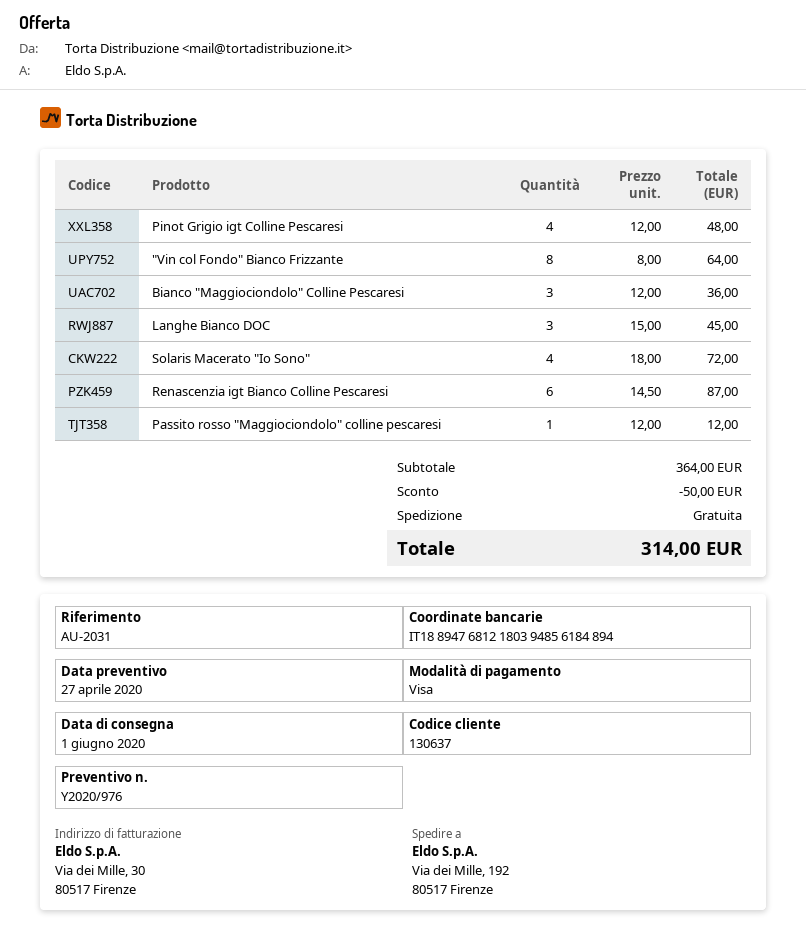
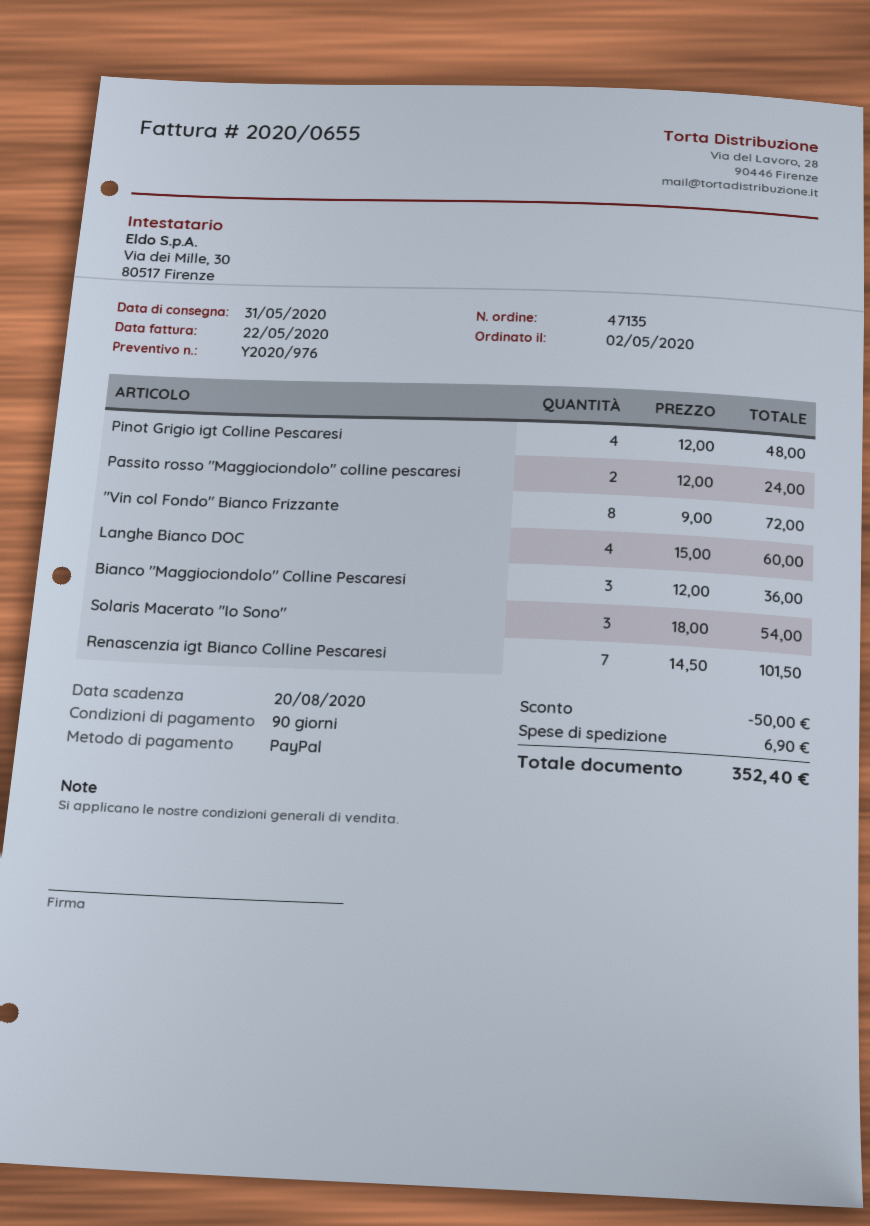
delivery date: 2020-06-01 -> 2020-05-31
payment method: Visa -> PayPal
"Vin col Fondo" Bianco Frizzante: 8 x 8.00 = 64.00 -> 8 x 9.00 = 72.00
Langhe Bianco DOC: 3 x 15.00 = 45.00 -> 4 x 15.00 = 60.00
Solaris Macerato "Io Sono": 4 x 18.00 = 72.00 -> 3 x 18.00 = 54.00
Renascenzia igt Bianco Colline Pescaresi: 6 x 14.50 = 87.00 -> 7 x 14.50 = 101.50
Passito rosso "Maggiociondolo" colline pescaresi: 1 x 12.00 = 12.00 -> 2 x 12.00 = 24.00
shipping: 0.00 -> 6.90
total: 314.00 -> 352.40

